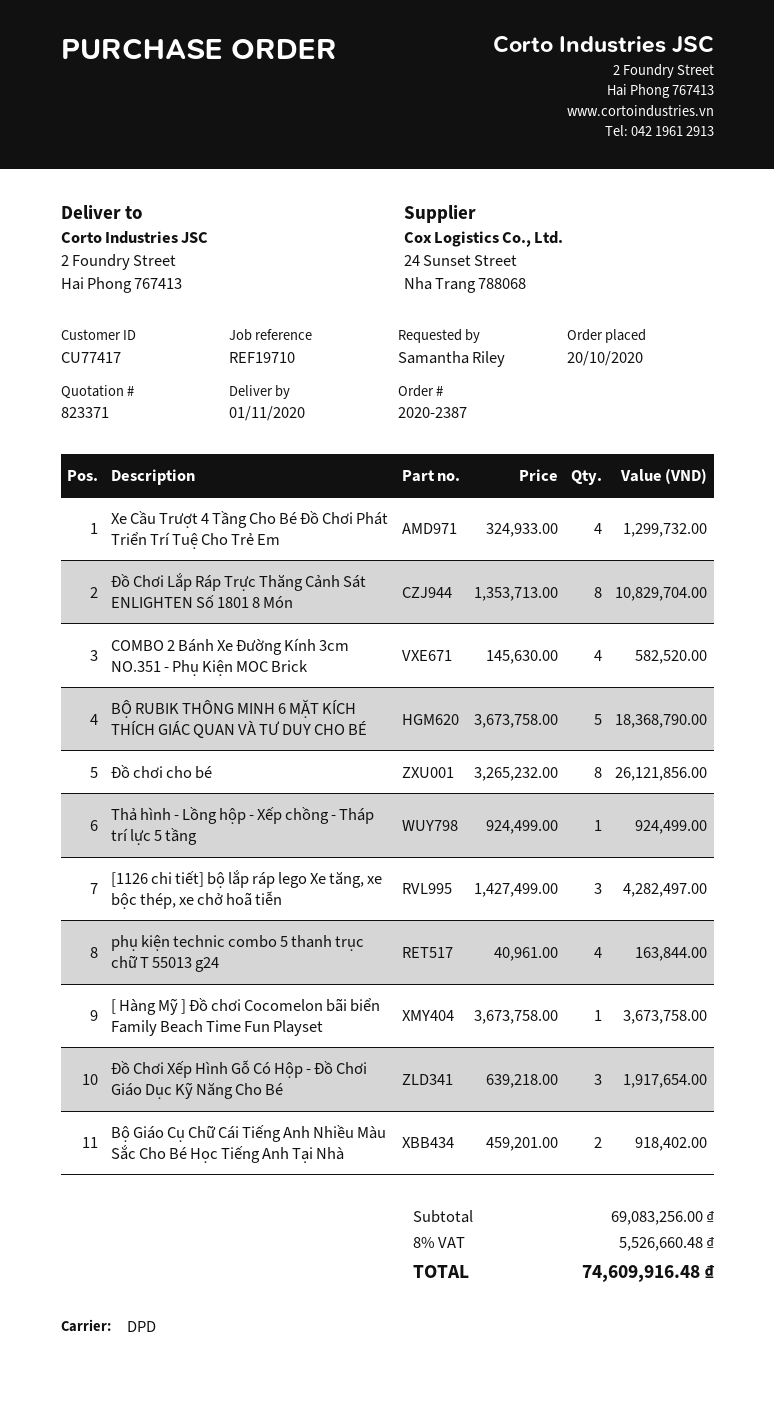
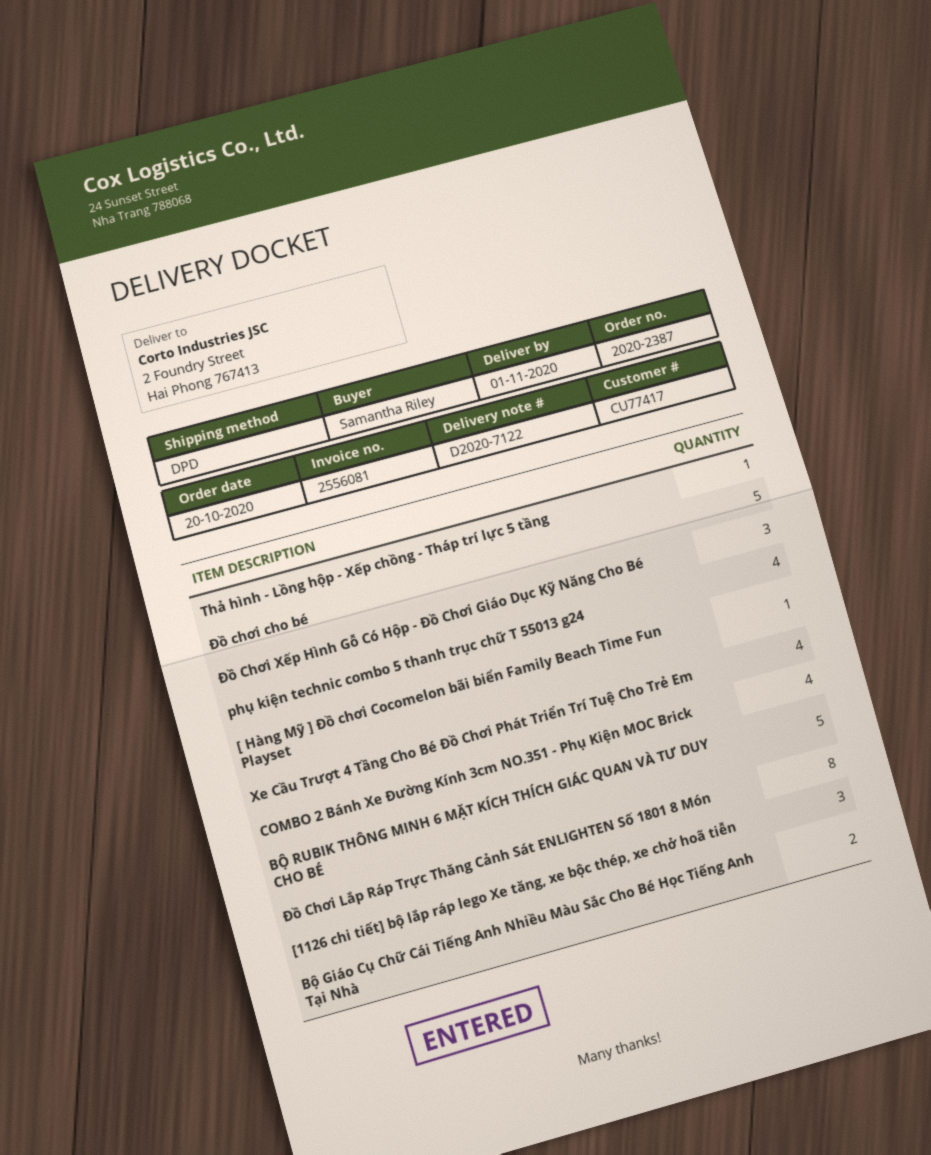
Đồ chơi cho bé: 8 -> 5

